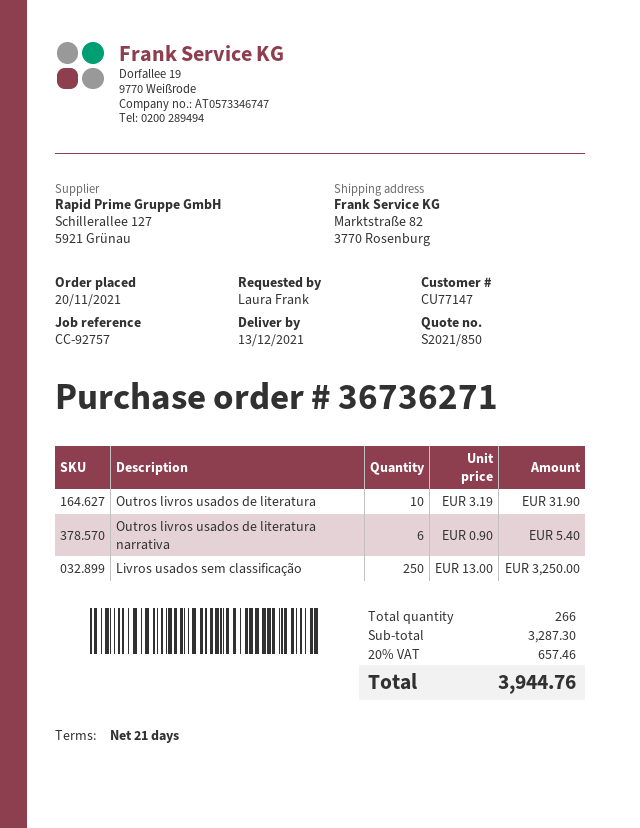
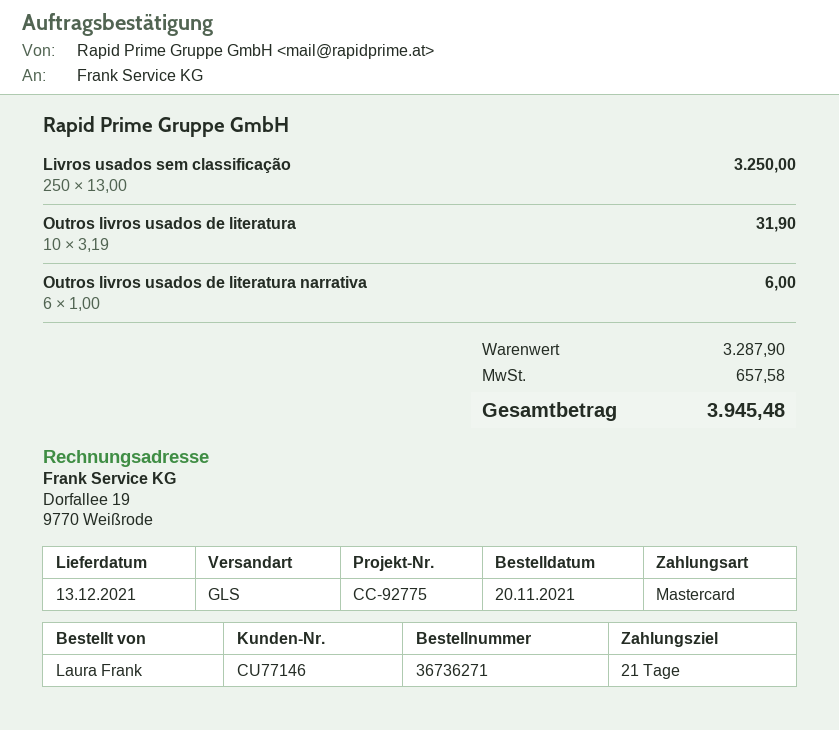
customer number: CU77147 -> CU77146
reference: CC-92757 -> CC-92775
Outros livros usados de literatura narrativa: 6 x 0.90 = 5.40 -> 6 x 1.00 = 6.00
subtotal: 3287.30 -> 3287.90
tax: 657.46 -> 657.58
total: 3944.76 -> 3945.48

